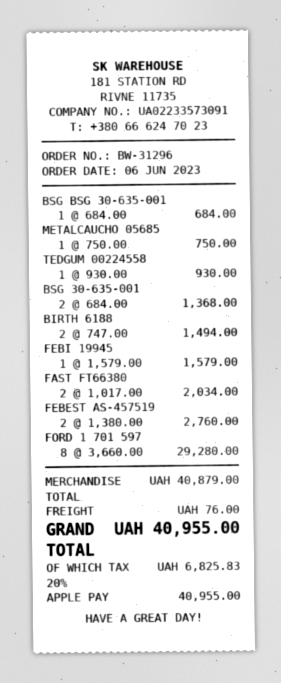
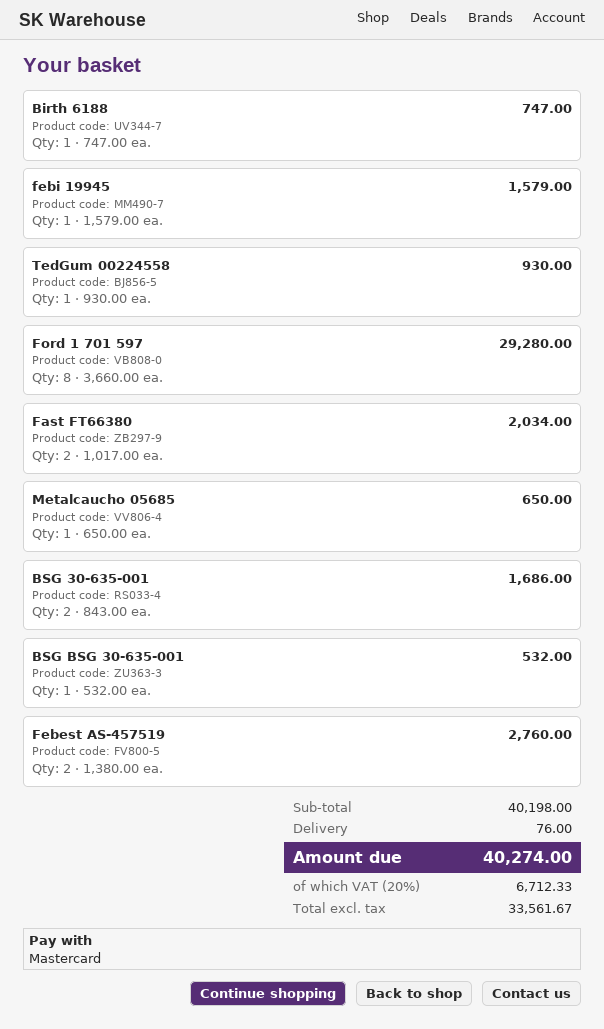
payment method: Apple Pay -> Mastercard
BSG BSG 30-635-001: 1 x 684.00 = 684.00 -> 1 x 532.00 = 532.00
METALCAUCHO 05685: 1 x 750.00 = 750.00 -> 1 x 650.00 = 650.00
BSG 30-635-001: 2 x 684.00 = 1368.00 -> 2 x 843.00 = 1686.00
BIRTH 6188: 2 x 747.00 = 1494.00 -> 1 x 747.00 = 747.00
subtotal: 40879.00 -> 40198.00
tax: 20% = 6825.83 -> 20% = 6712.33
total: 40955.00 -> 40274.00

